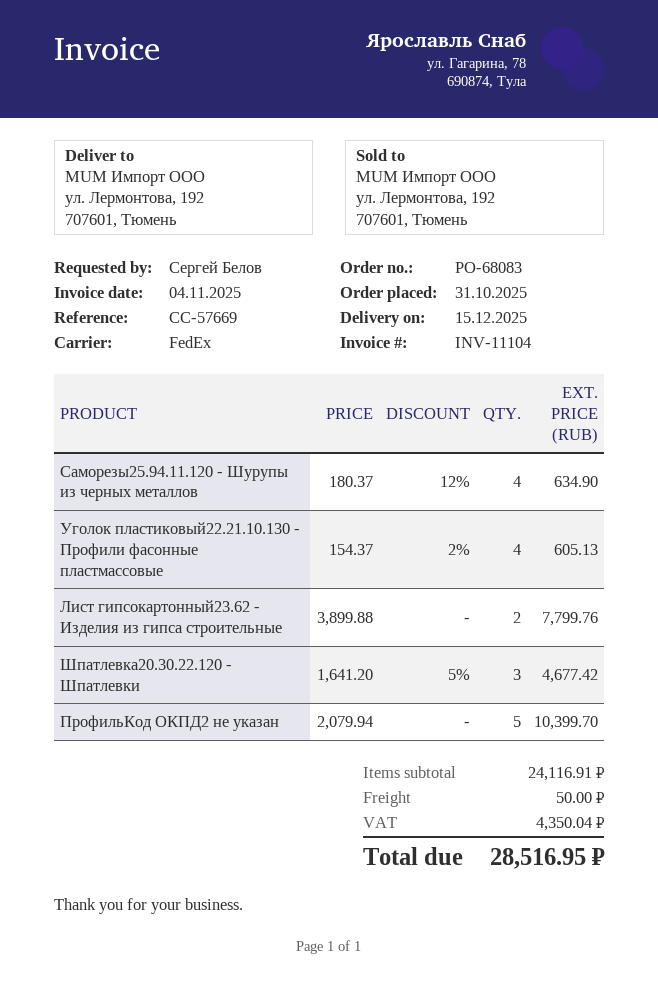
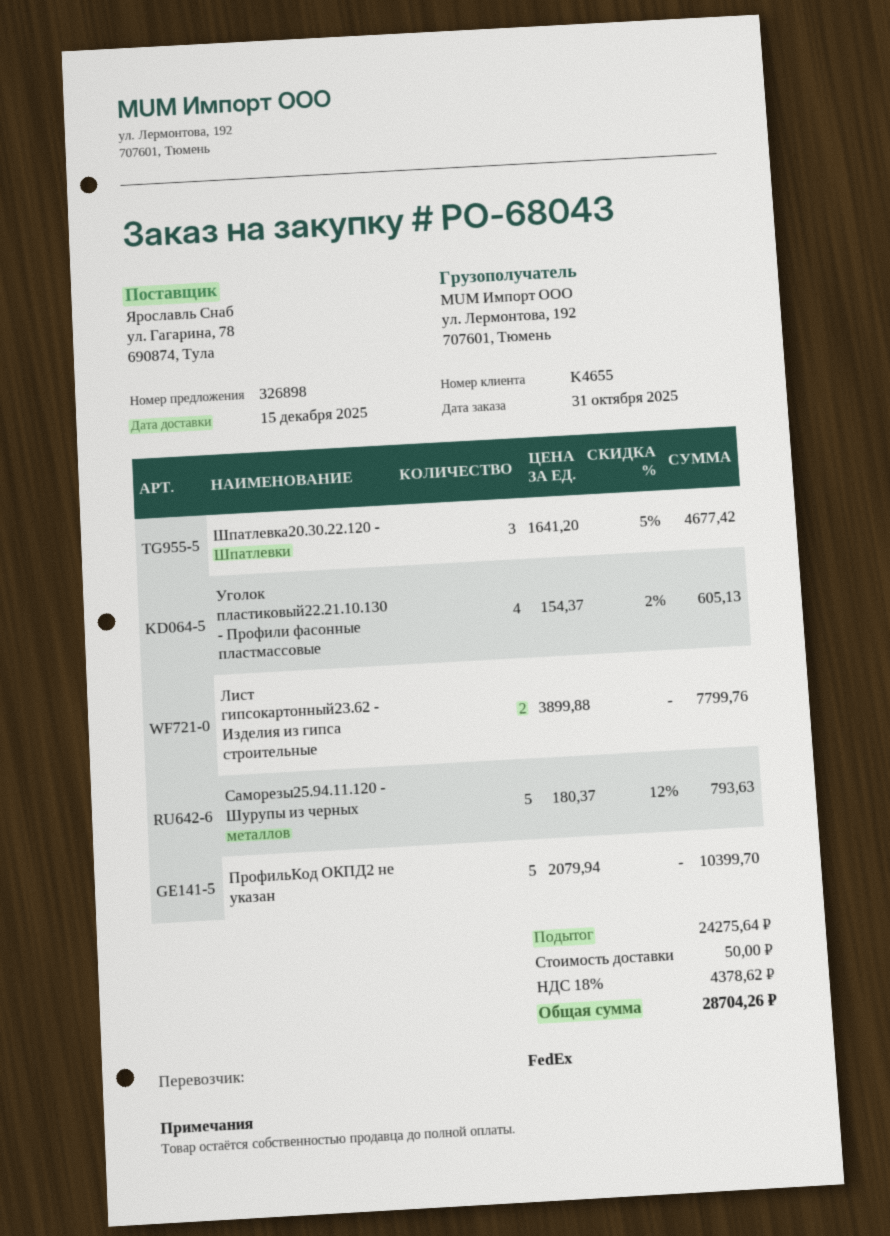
order number: PO-68083 -> PO-68043
Саморезы25.94.11.120 - Шурупы из черных металлов: 4 x 180.37 - 12% = 634.90 -> 5 x 180.37 - 12% = 793.63
subtotal: 24116.91 -> 24275.64
tax: 4350.04 -> 4378.62
total: 28516.95 -> 28704.26

